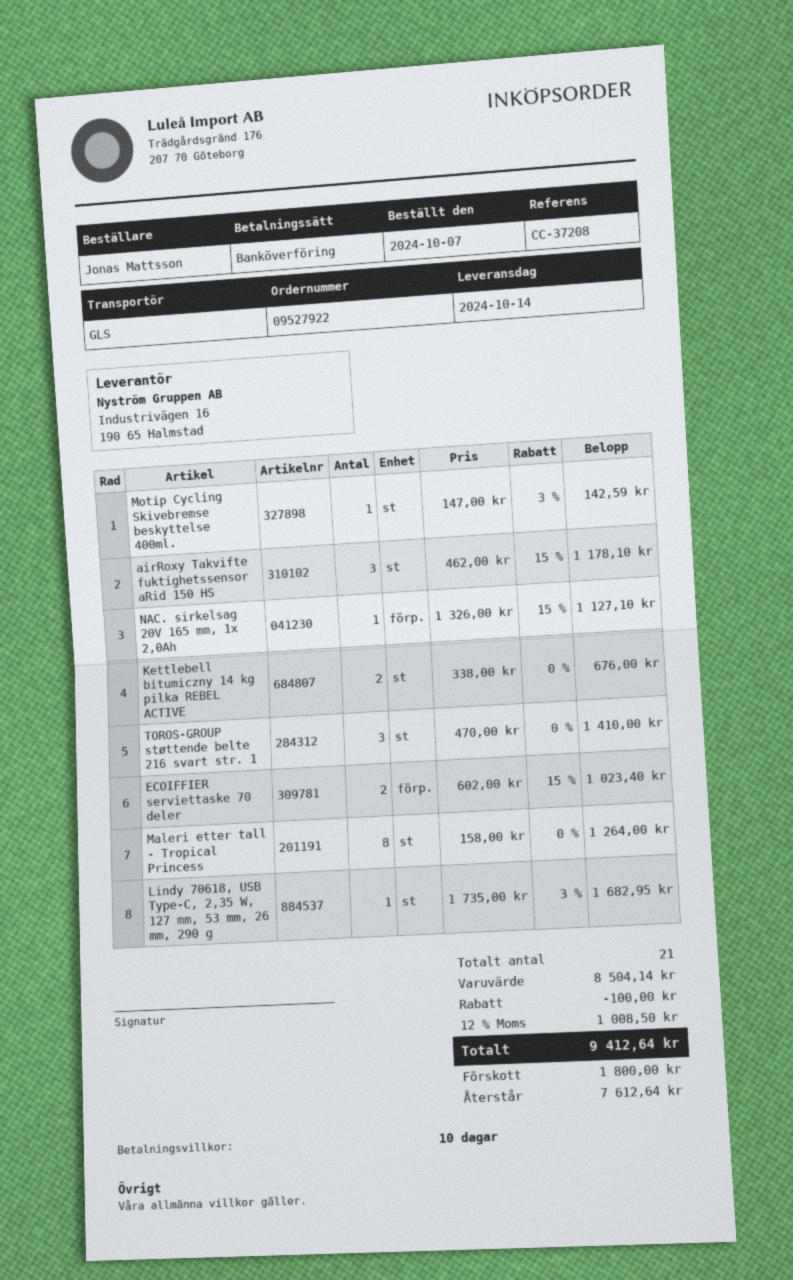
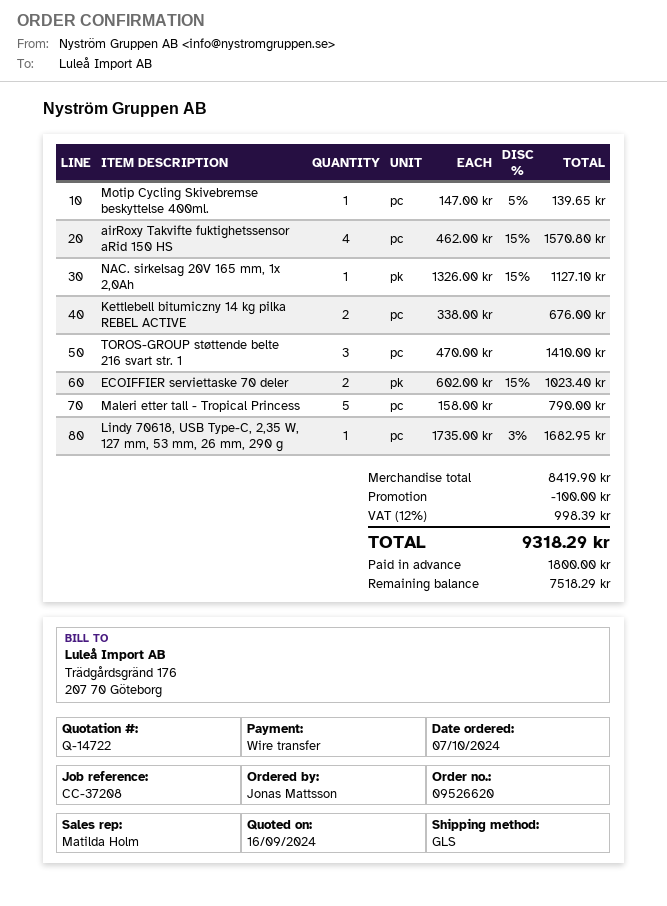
order number: 09527922 -> 09526620
Motip Cycling Skivebremse beskyttelse 400ml.: 1 x 147.00 - 3% = 142.59 -> 1 x 147.00 - 5% = 139.65
airRoxy Takvifte fuktighetssensor aRid 150 HS: 3 x 462.00 - 15% = 1178.10 -> 4 x 462.00 - 15% = 1570.80
Maleri etter tall - Tropical Princess: 8 x 158.00 = 1264.00 -> 5 x 158.00 = 790.00
subtotal: 8504.14 -> 8419.90
tax: 12% = 1008.50 -> 12% = 998.39
total: 9412.64 -> 9318.29
balance: 7612.64 -> 7518.29

